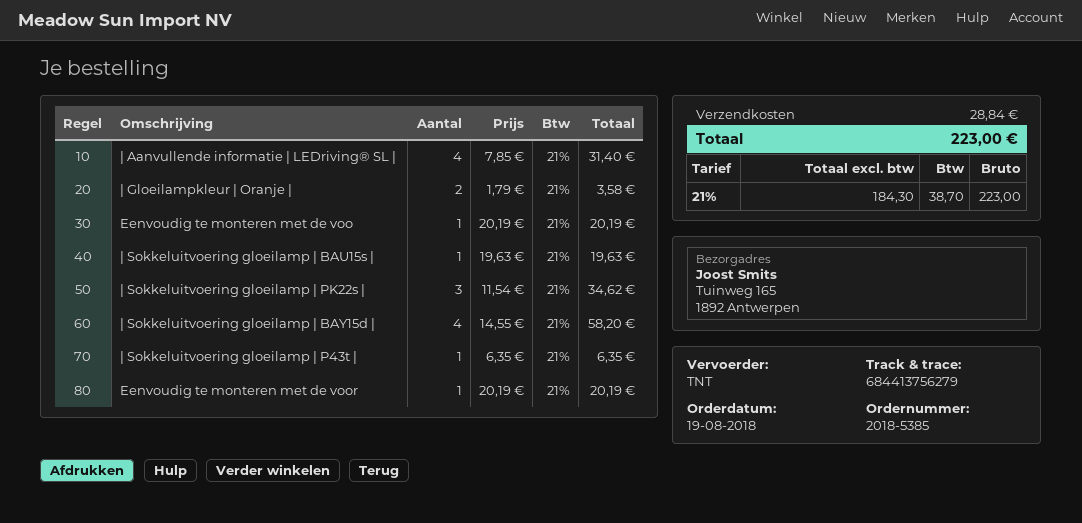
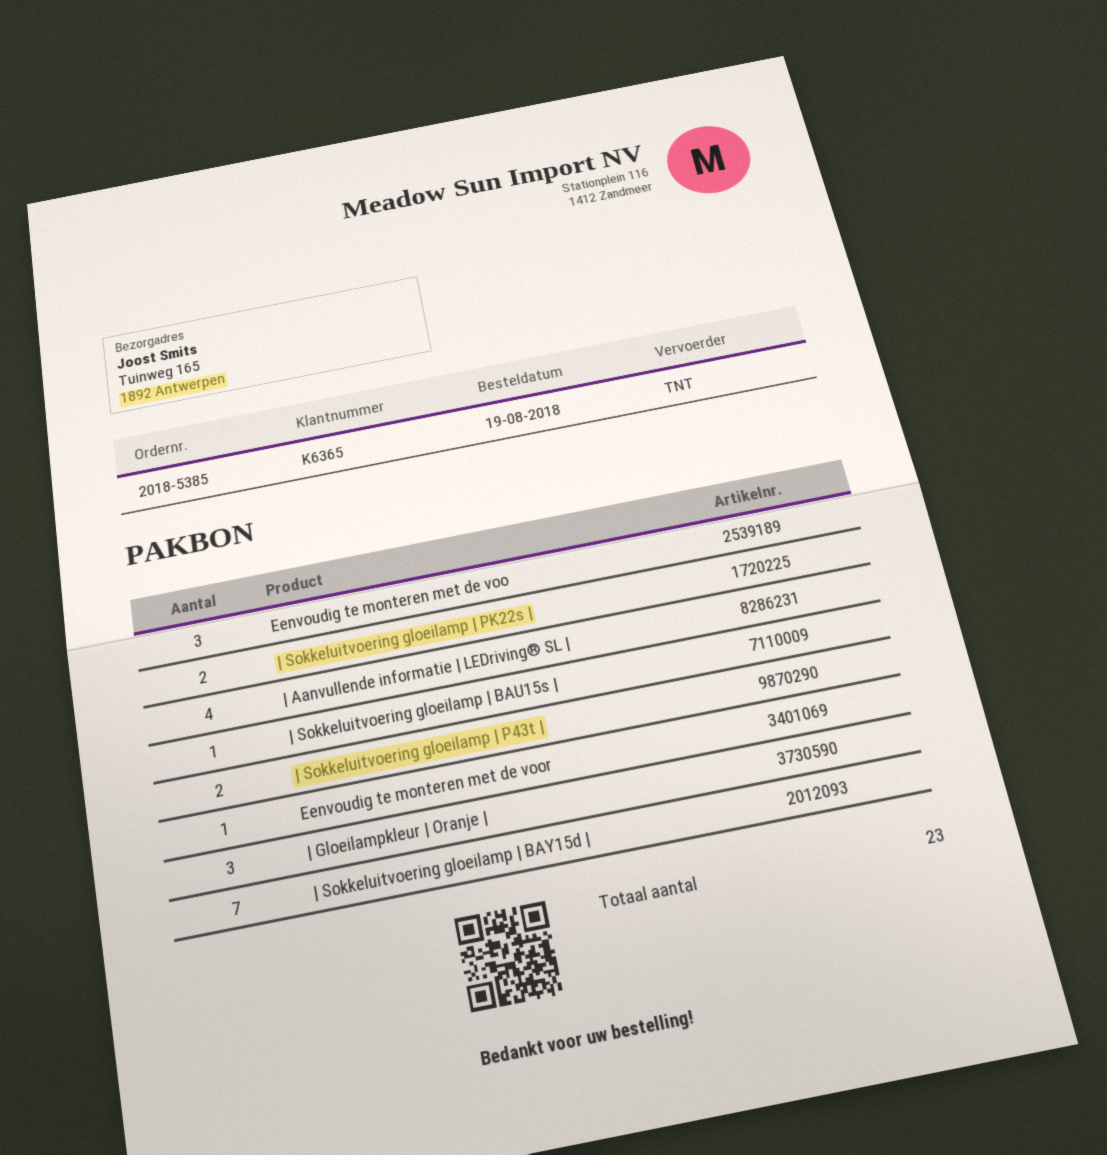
| Gloeilampkleur | Oranje |: 2 -> 3
Eenvoudig te monteren met de voo: 1 -> 3
| Sokkeluitvoering gloeilamp | PK22s |: 3 -> 2
| Sokkeluitvoering gloeilamp | BAY15d |: 4 -> 7
| Sokkeluitvoering gloeilamp | P43t |: 1 -> 2

